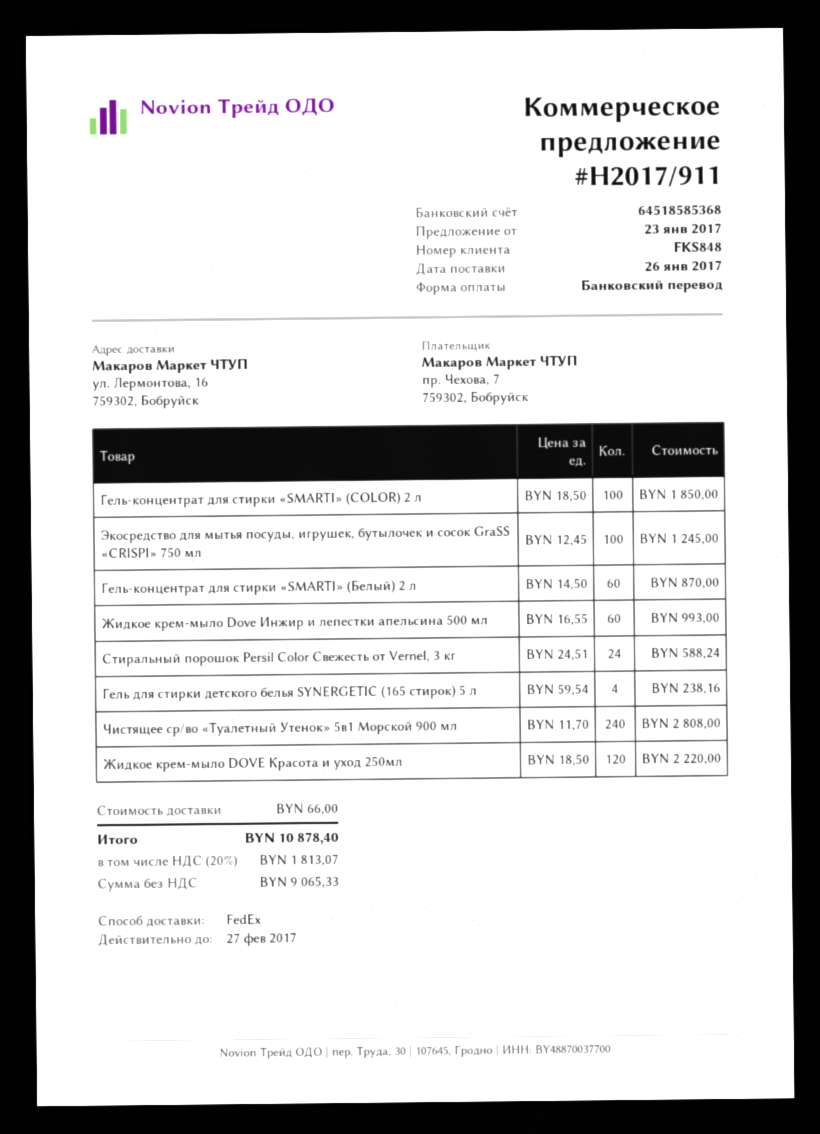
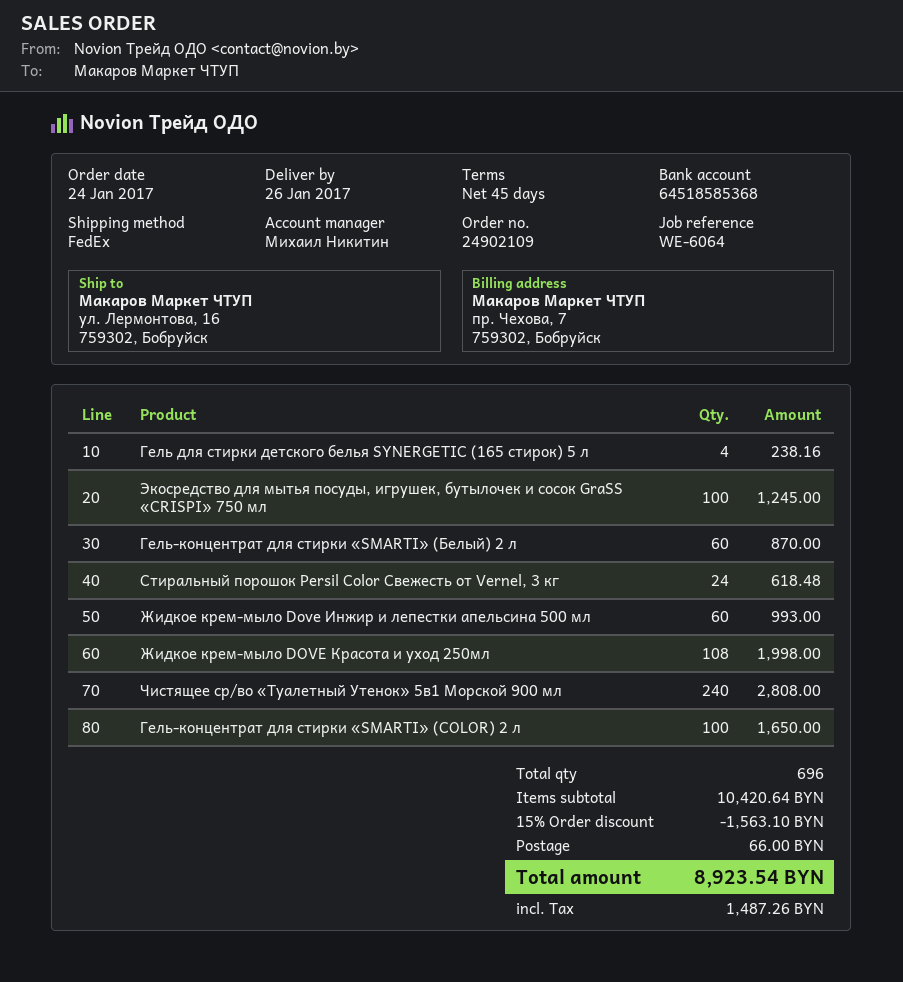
Гель-концентрат для стирки «SMARTI» (COLOR) 2 л: 100 for 1850.00 -> 100 for 1650.00
Стиральный порошок Persil Color Свежесть от Vernel, 3 кг: 24 for 588.24 -> 24 for 618.48
Жидкое крем-мыло DOVE Красота и уход 250мл: 120 for 2220.00 -> 108 for 1998.00
discount: none -> 15% = 1563.10
tax: 1813.07 -> 1487.26
total: 10878.40 -> 8923.54

